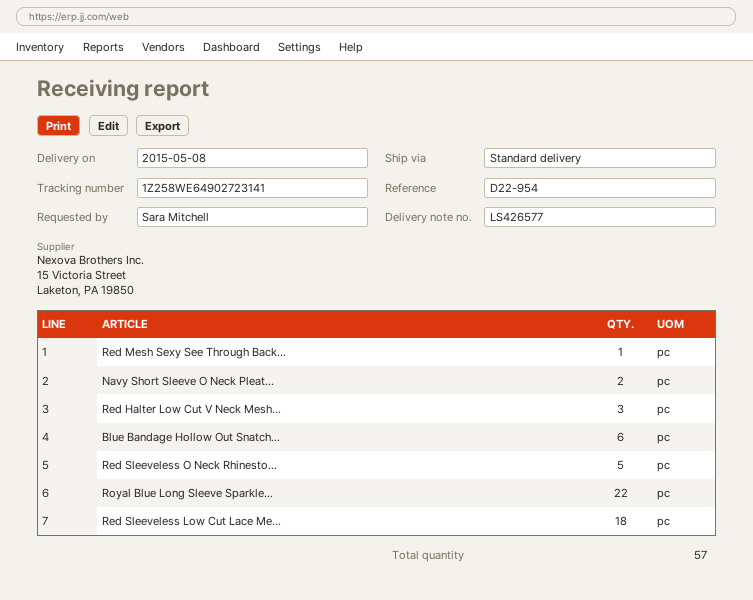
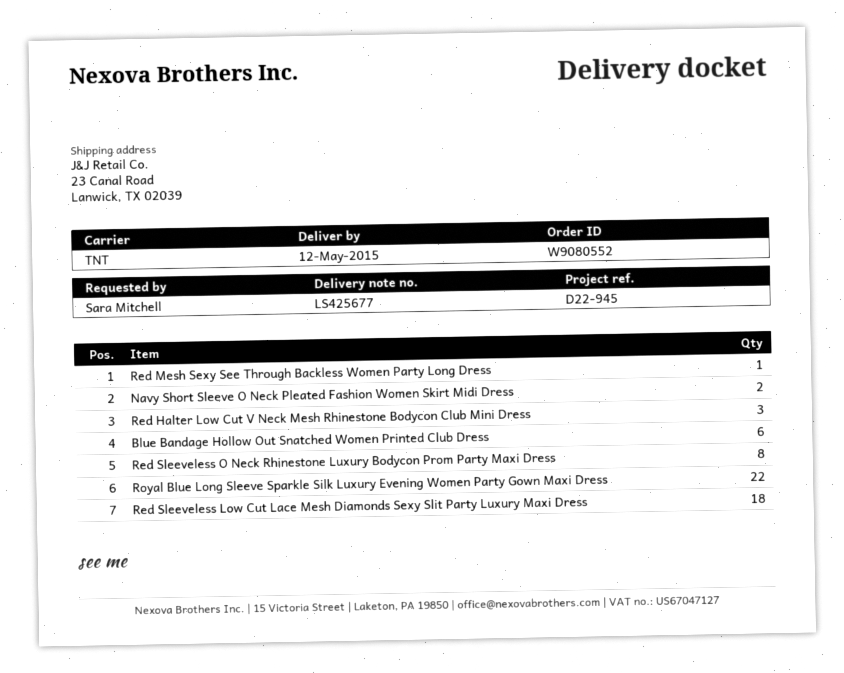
delivery note number: LS426577 -> LS425677
delivery date: 2015-05-08 -> 2015-05-12
reference: D22-954 -> D22-945
shipping method: standard -> TNT
Red Sleeveless O Neck Rhinesto...: 5 -> 8

